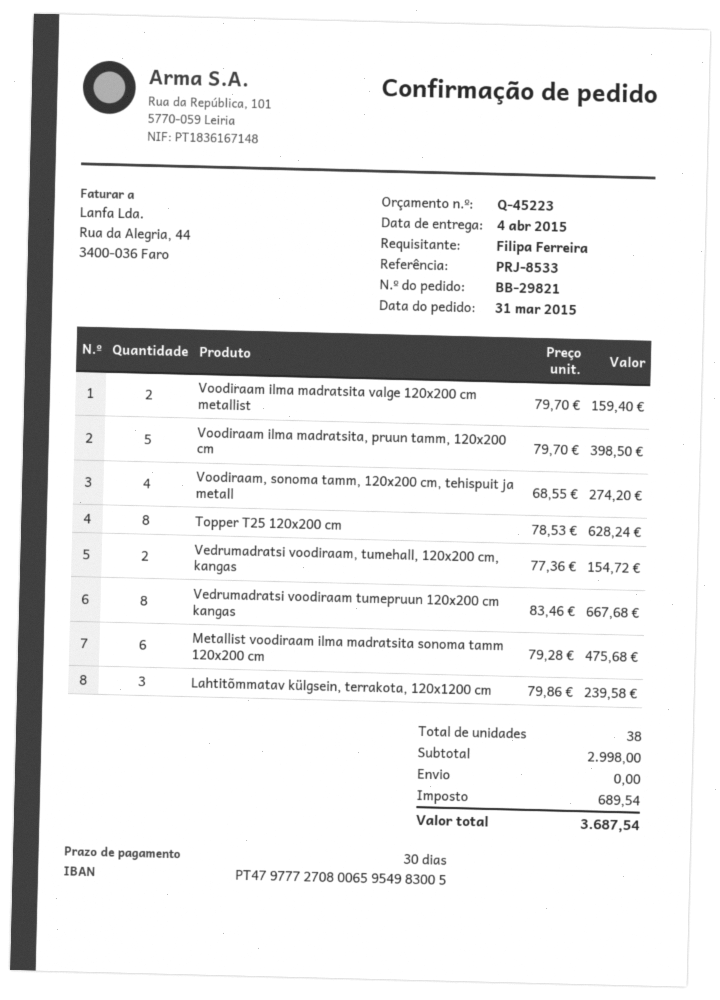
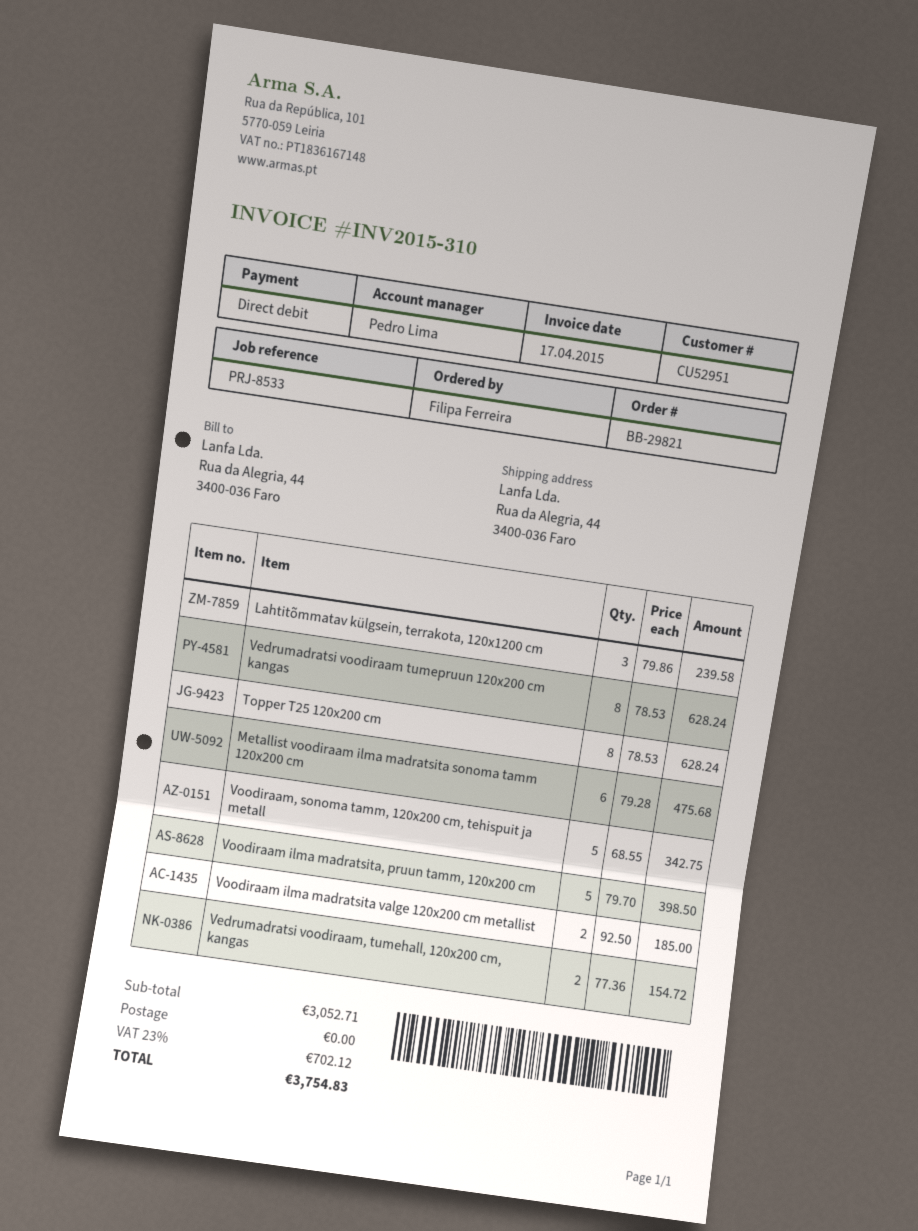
Voodiraam ilma madratsita valge 120x200 cm metallist: 2 x 79.70 = 159.40 -> 2 x 92.50 = 185.00
Voodiraam, sonoma tamm, 120x200 cm, tehispuit ja metall: 4 x 68.55 = 274.20 -> 5 x 68.55 = 342.75
Vedrumadratsi voodiraam tumepruun 120x200 cm kangas: 8 x 83.46 = 667.68 -> 8 x 78.53 = 628.24
subtotal: 2998.00 -> 3052.71
tax: 689.54 -> 702.12
total: 3687.54 -> 3754.83

